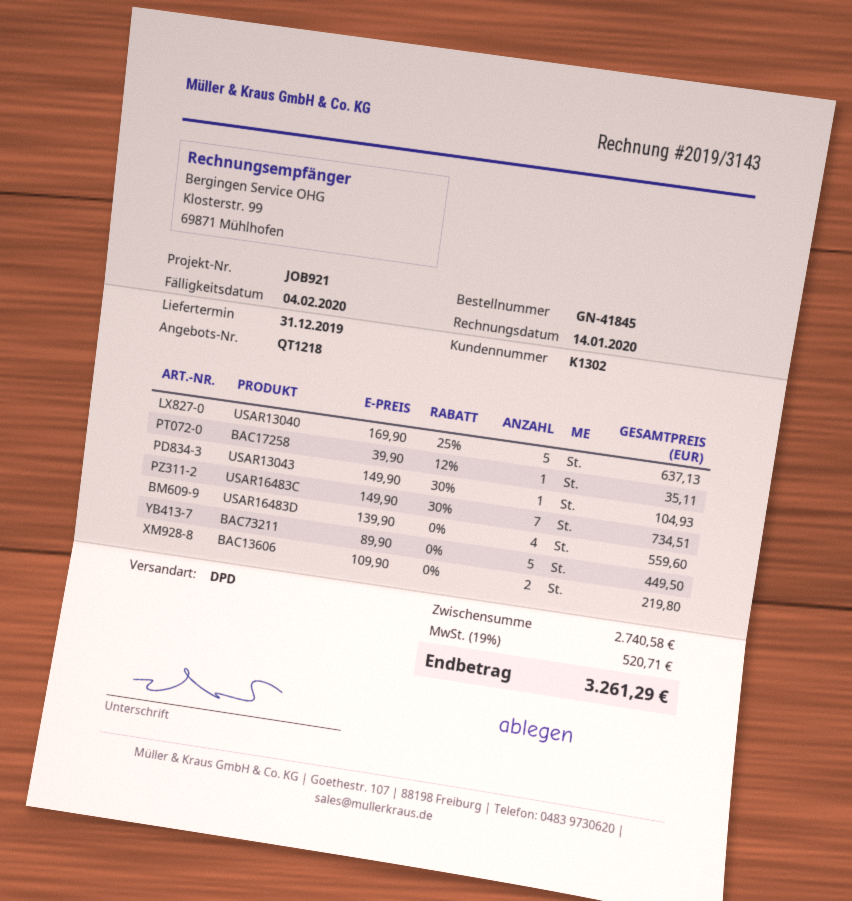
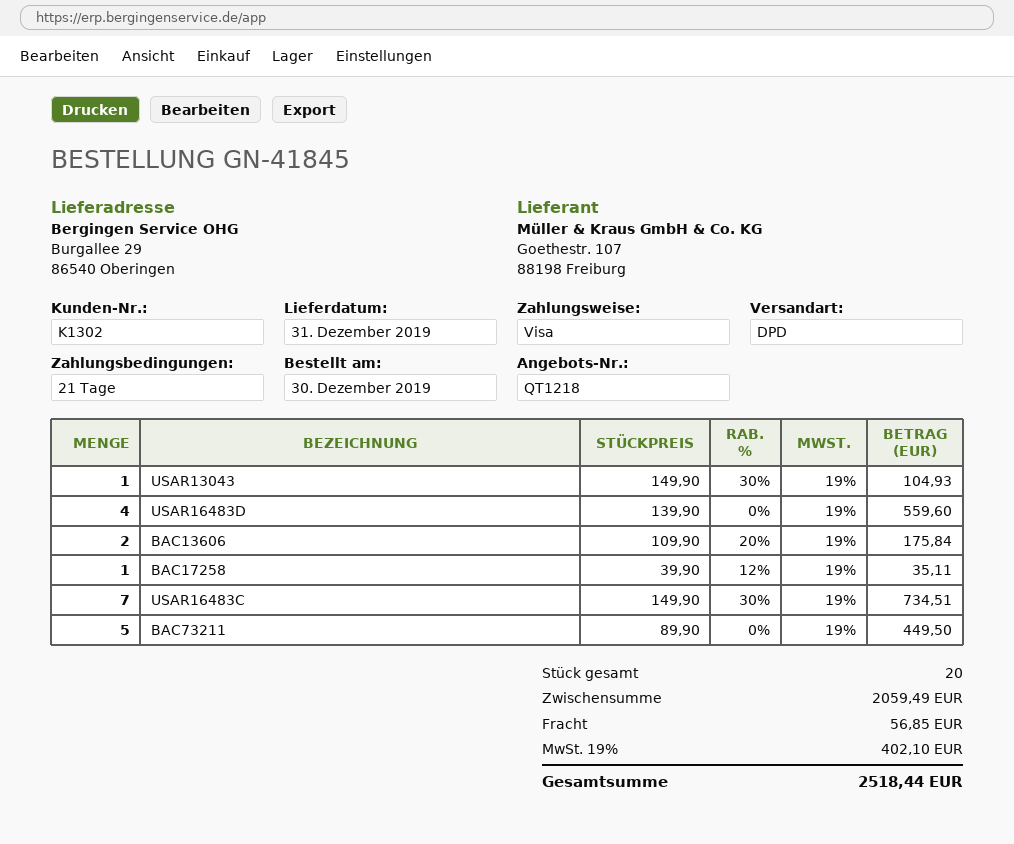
USAR13040: 5 x 169.90 - 25% = 637.13 -> none
BAC13606: 2 x 109.90 = 219.80 -> 2 x 109.90 - 20% = 175.84
subtotal: 2740.58 -> 2059.49
shipping: none -> 56.85
tax: 19% = 520.71 -> 19% = 402.10
total: 3261.29 -> 2518.44

